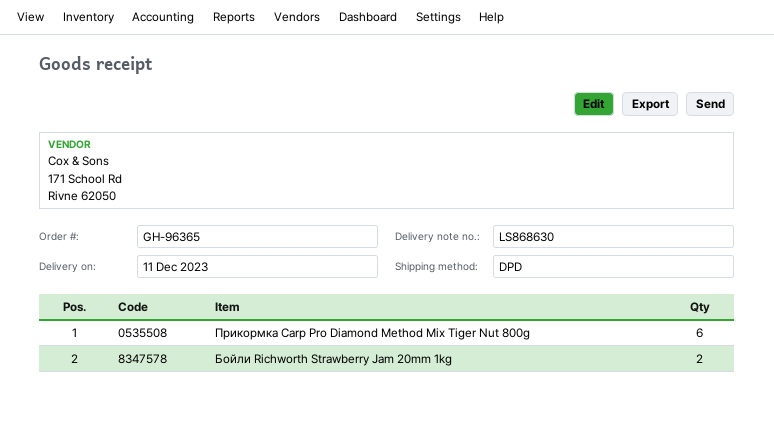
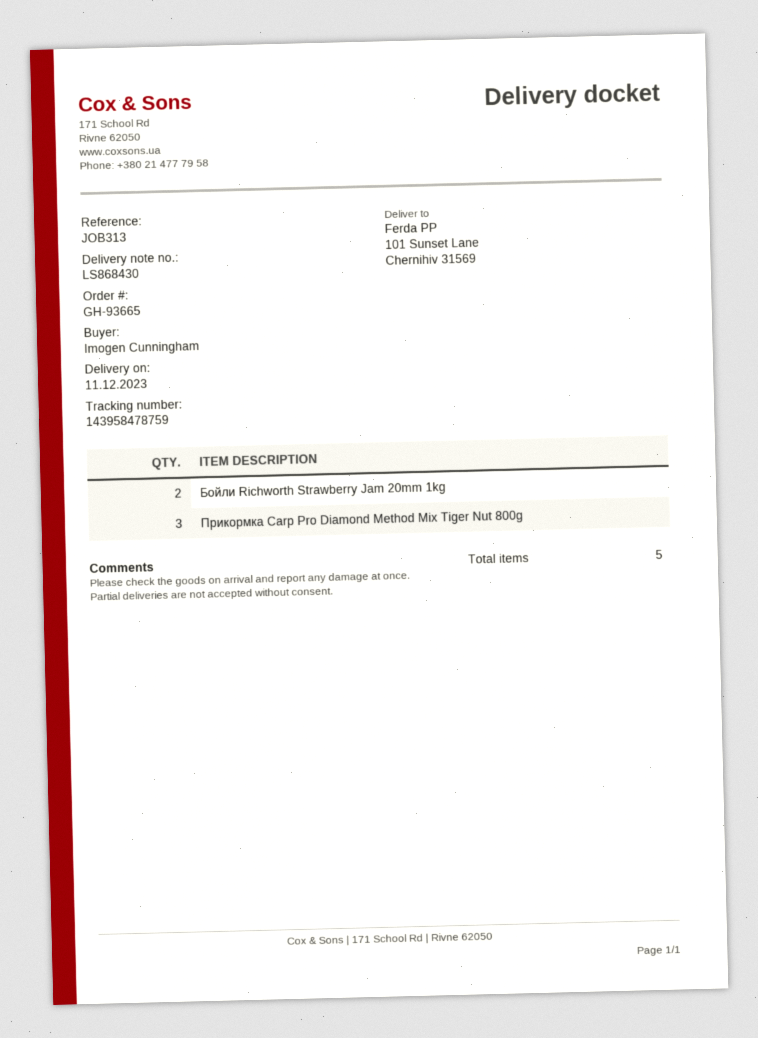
order number: GH-96365 -> GH-93665
delivery note number: LS868630 -> LS868430
Прикормка Carp Pro Diamond Method Mix Tiger Nut 800g: 6 -> 3

